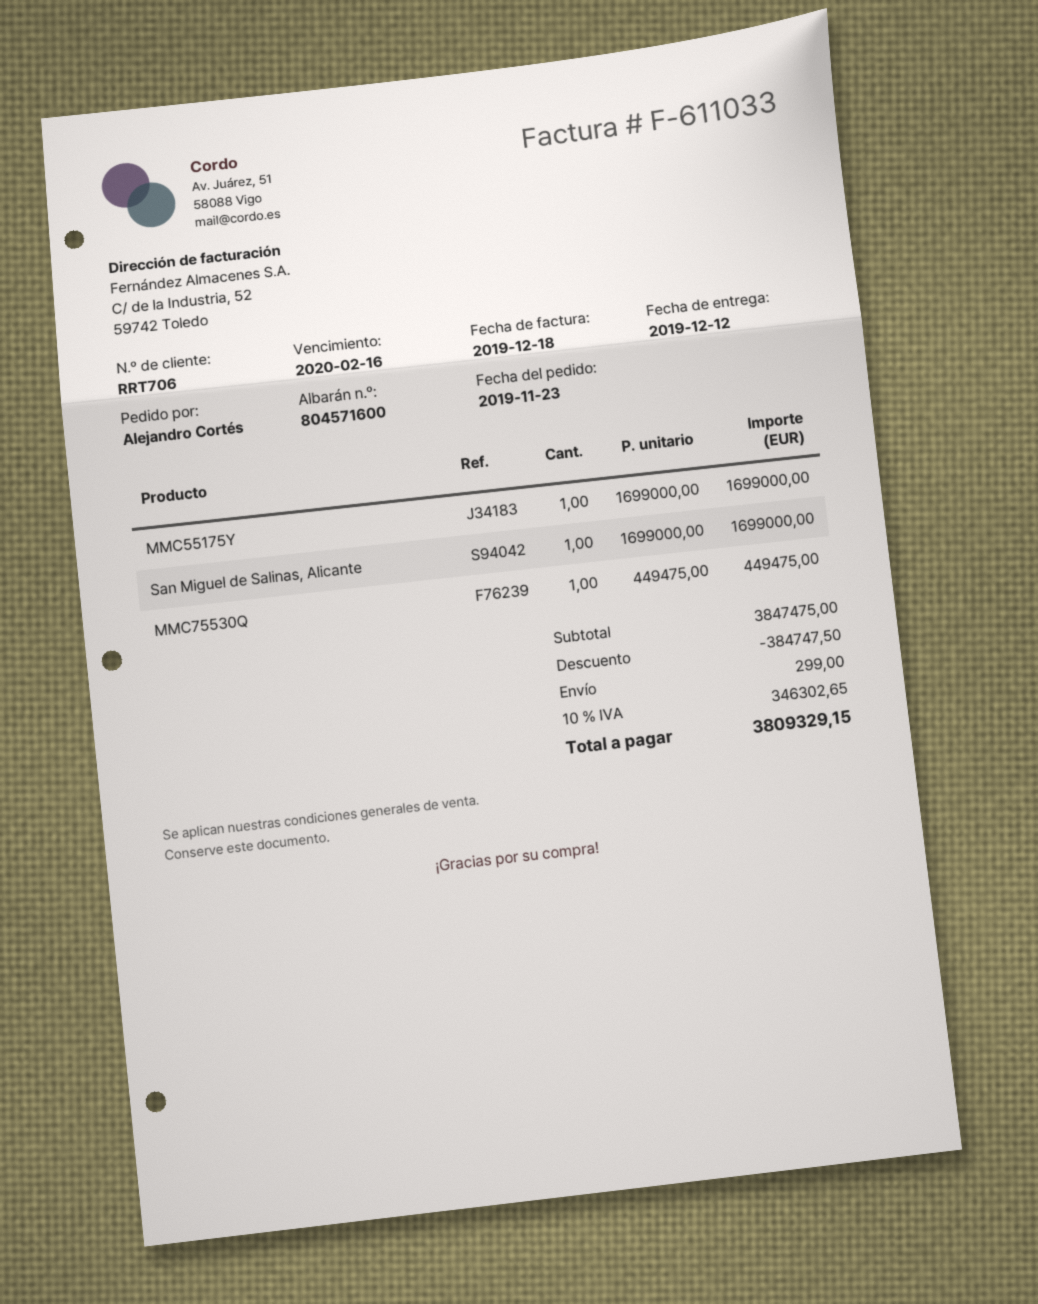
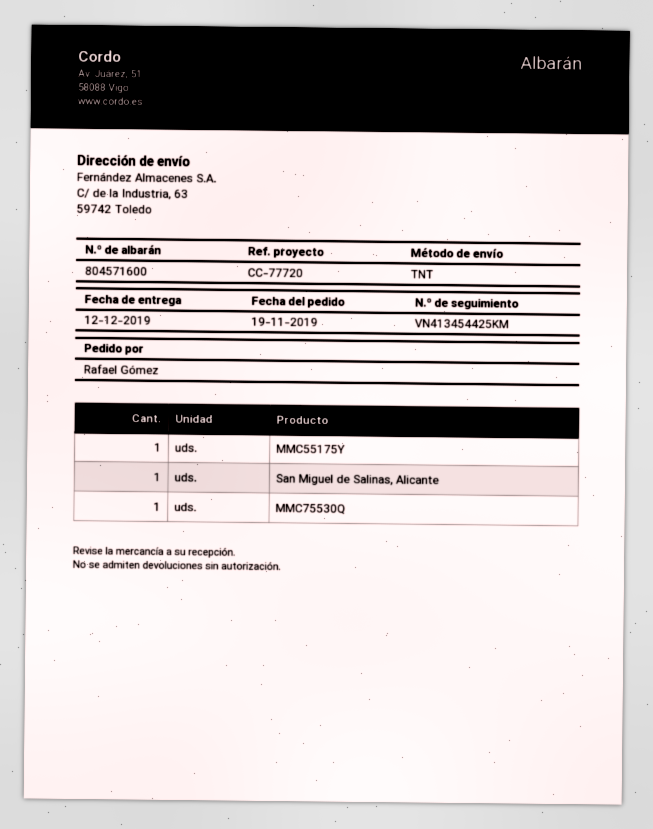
order date: 2019-11-23 -> 2019-11-19
ordered by: Alejandro Cortés -> Rafael Gómez

